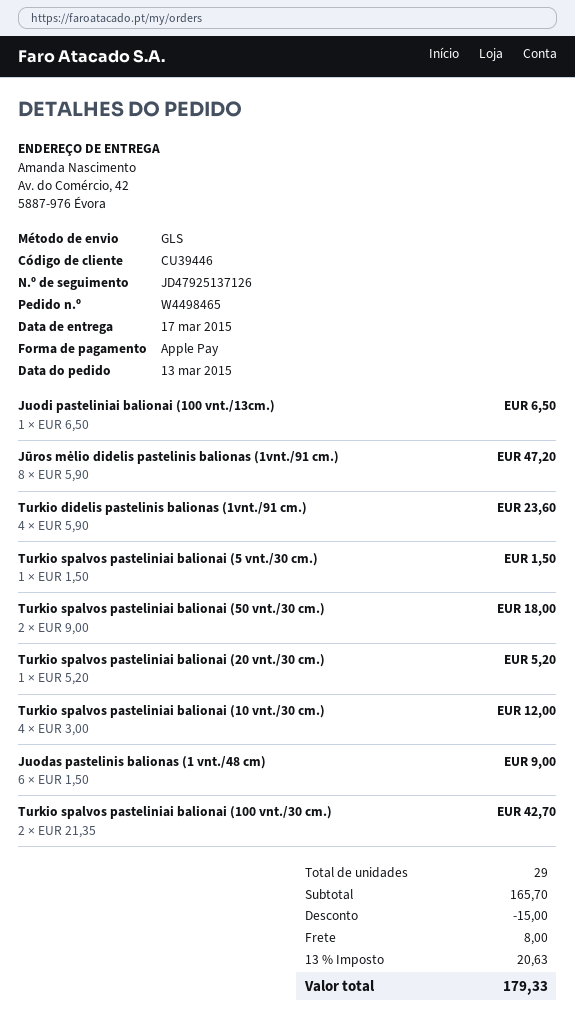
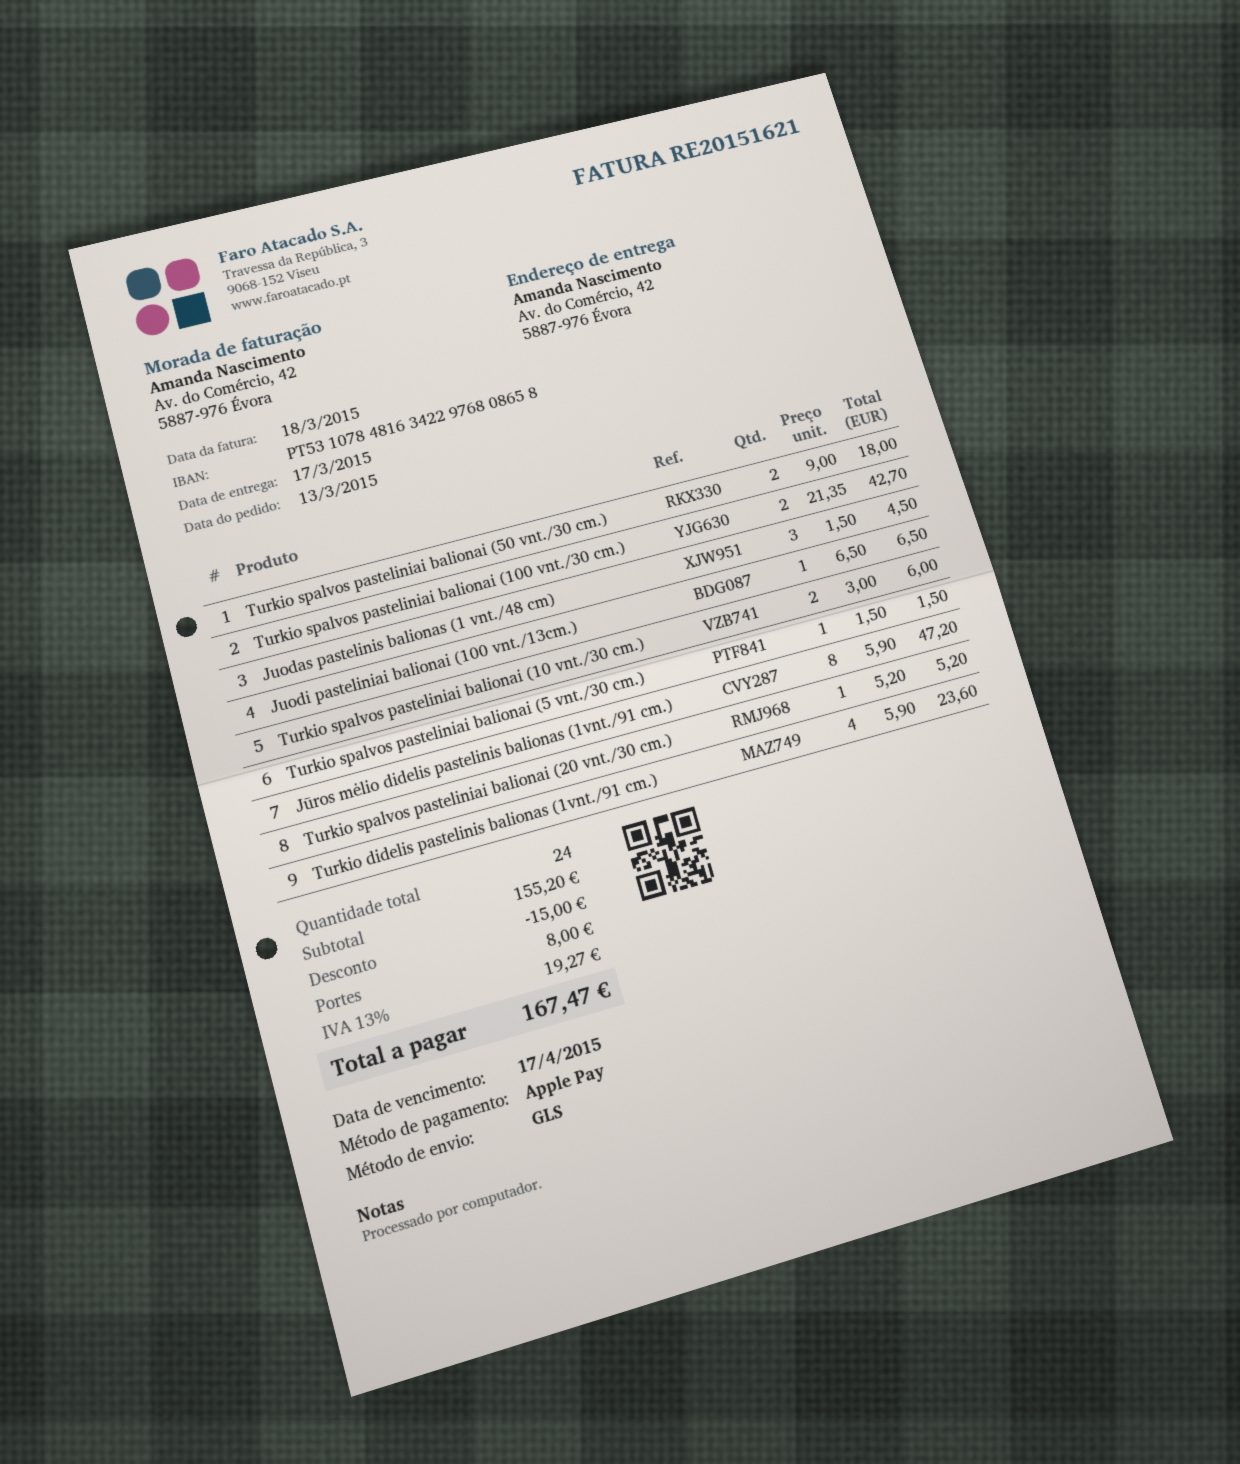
Turkio spalvos pasteliniai balionai (10 vnt./30 cm.): 4 x 3.00 = 12.00 -> 2 x 3.00 = 6.00
Juodas pastelinis balionas (1 vnt./48 cm): 6 x 1.50 = 9.00 -> 3 x 1.50 = 4.50
total quantity: 29 -> 24
subtotal: 165.70 -> 155.20
tax: 13% = 20.63 -> 13% = 19.27
total: 179.33 -> 167.47

